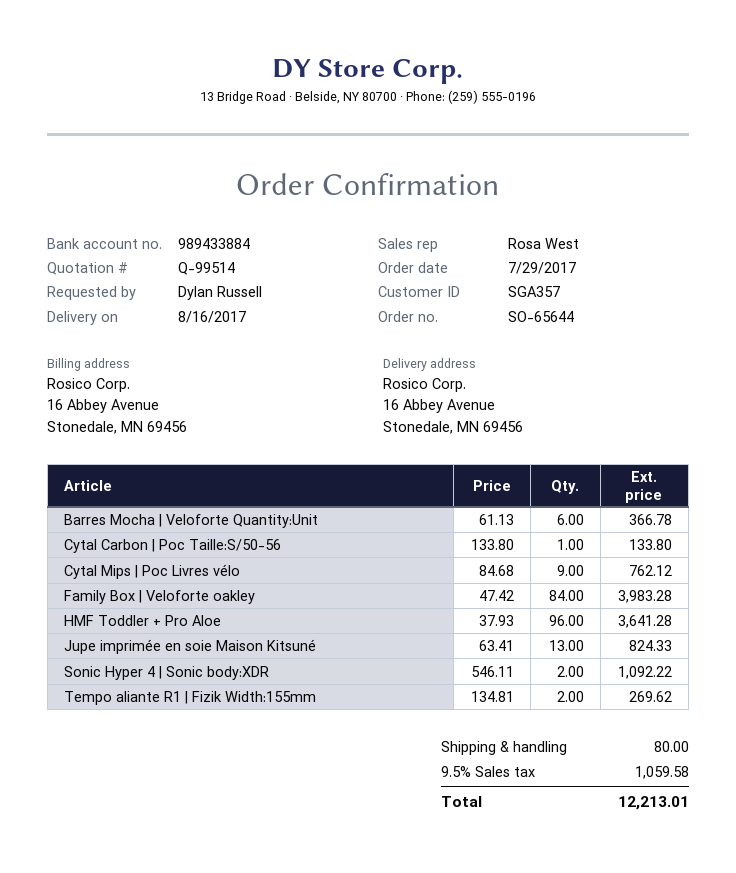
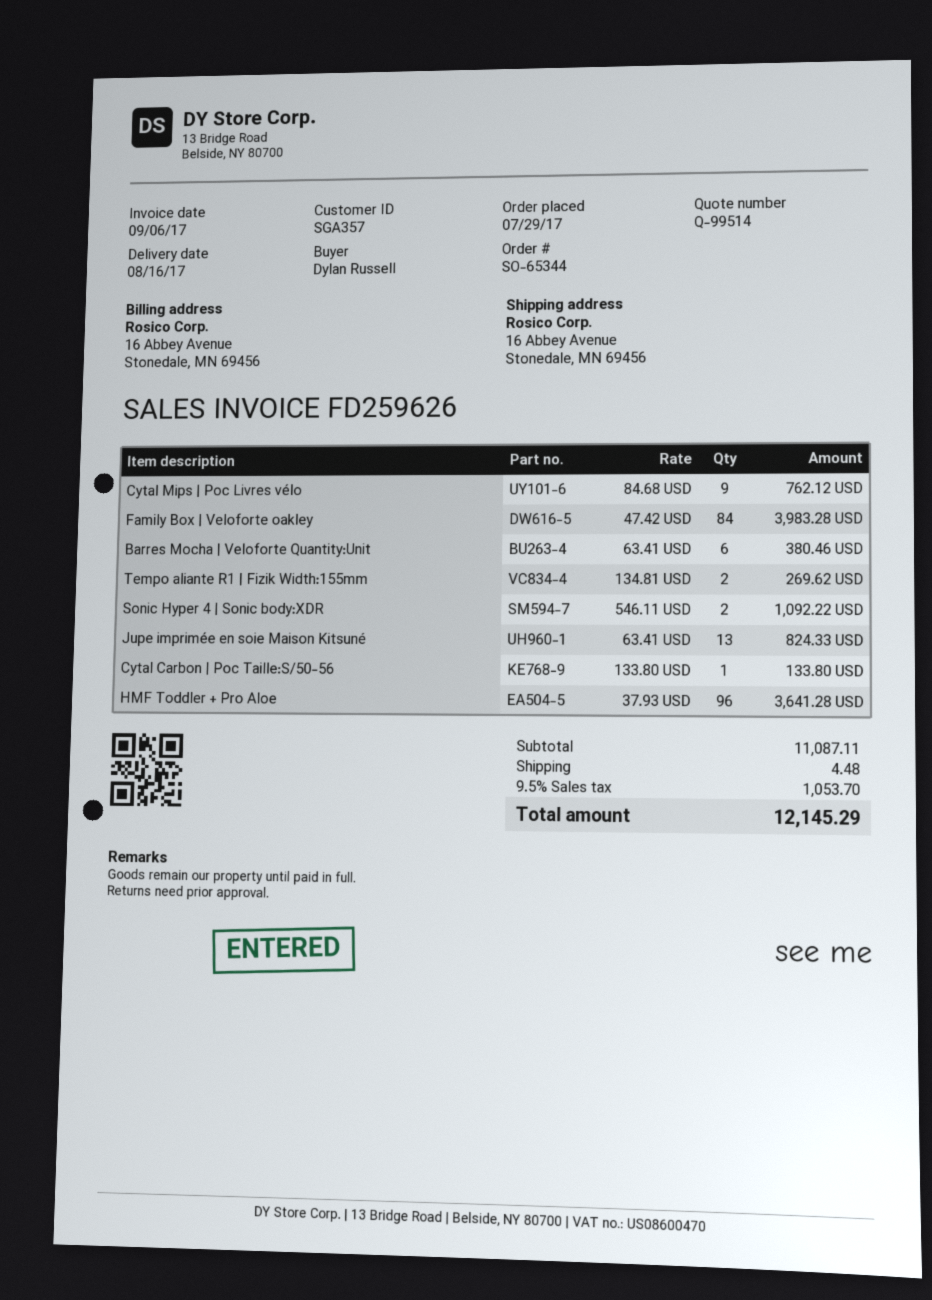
order number: SO-65644 -> SO-65344
Barres Mocha | Veloforte Quantity:Unit: 6 x 61.13 = 366.78 -> 6 x 63.41 = 380.46
shipping: 80.00 -> 4.48
tax: 9.5% = 1059.58 -> 9.5% = 1053.70
total: 12213.01 -> 12145.29

